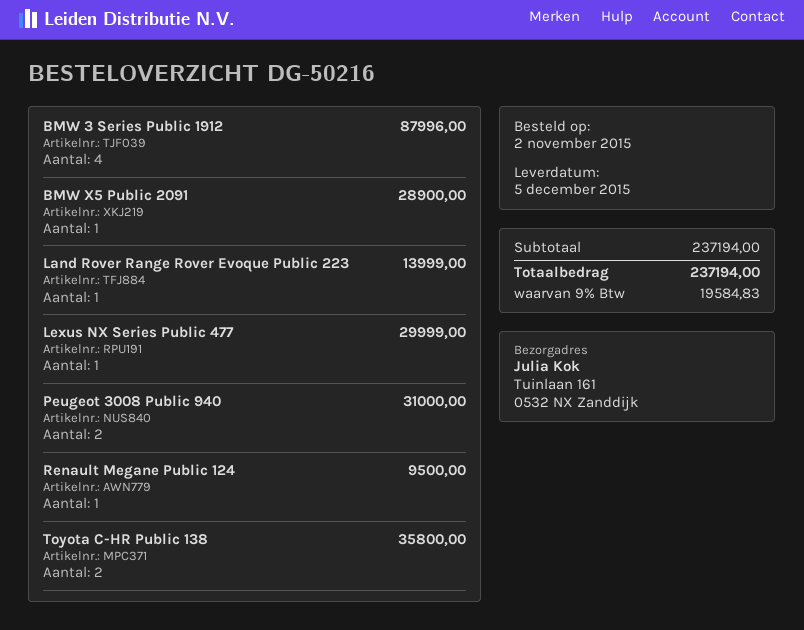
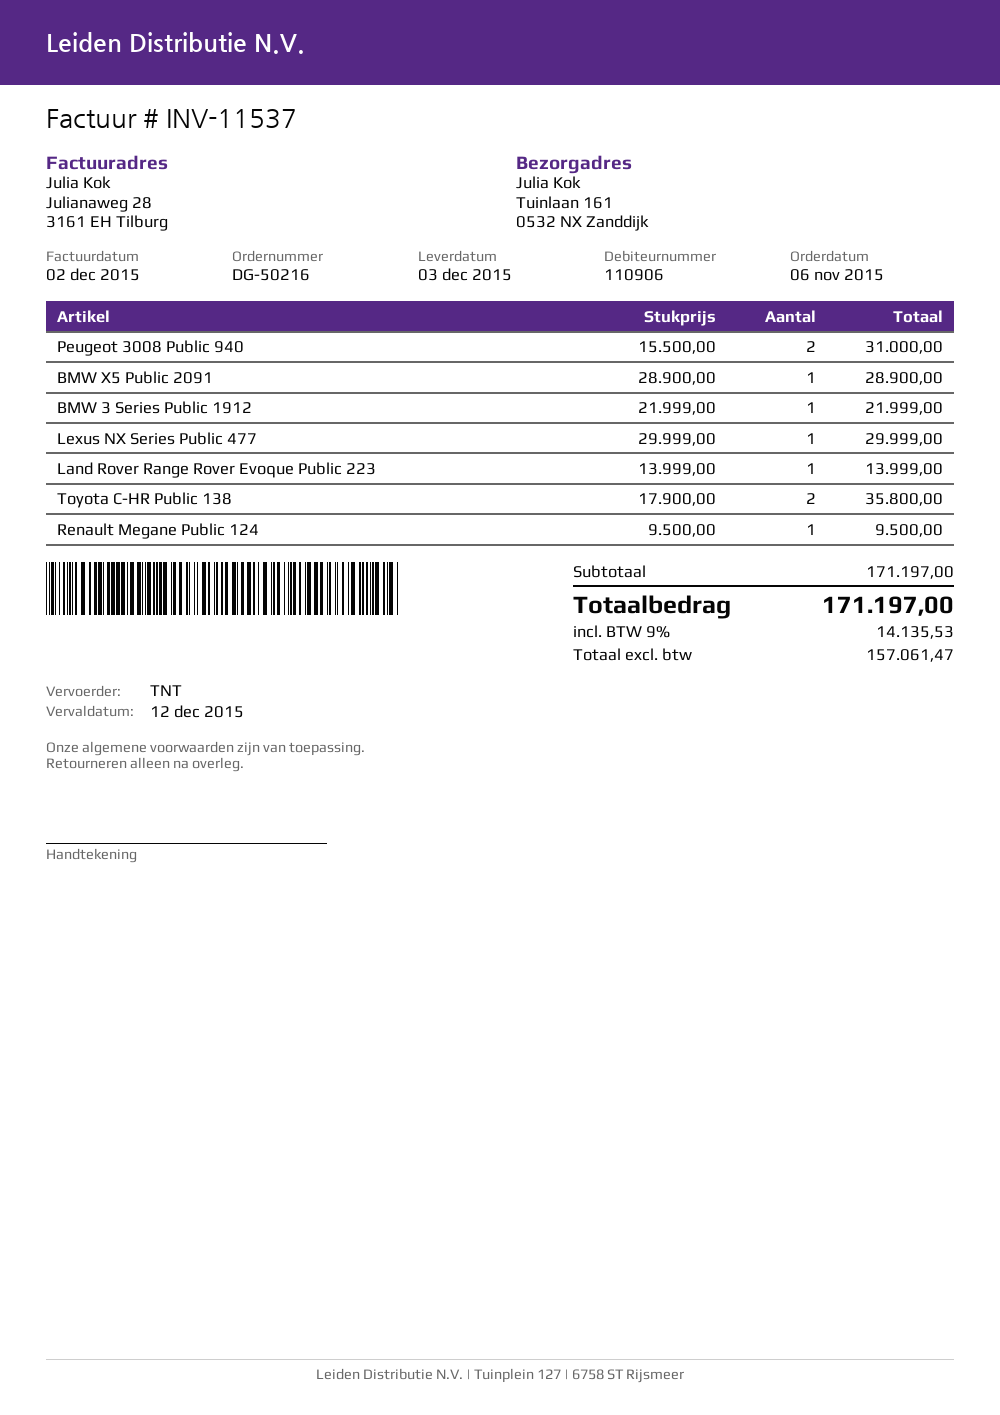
order date: 2015-11-02 -> 2015-11-06
delivery date: 2015-12-05 -> 2015-12-03
BMW 3 Series Public 1912: 4 for 87996.00 -> 1 for 21999.00
subtotal: 237194.00 -> 171197.00
tax: 9% = 19584.83 -> 9% = 14135.53
total: 237194.00 -> 171197.00

